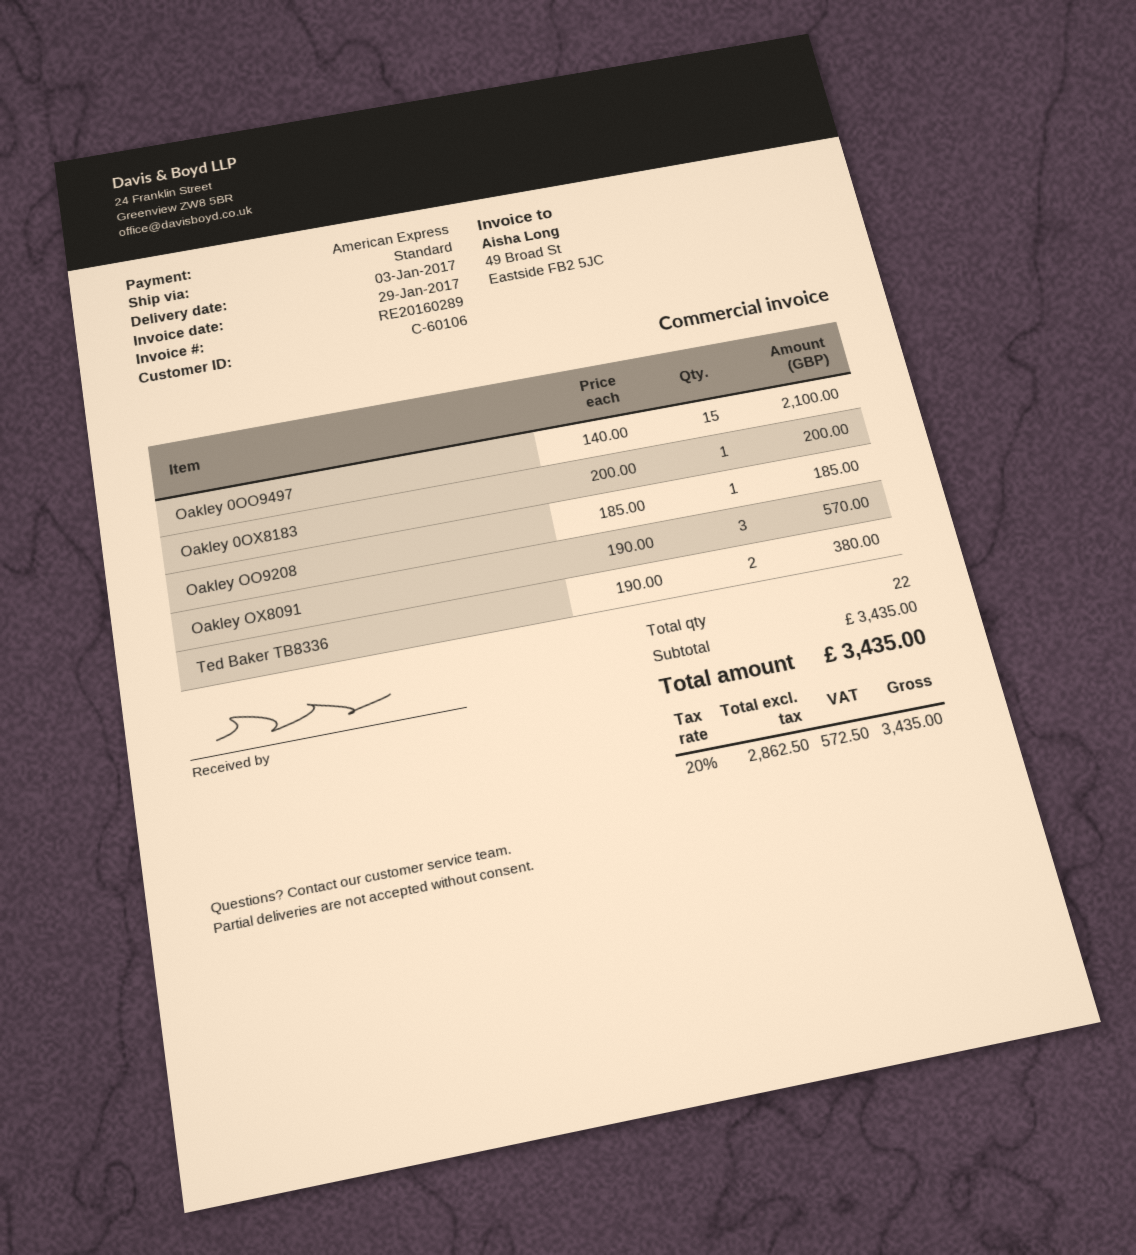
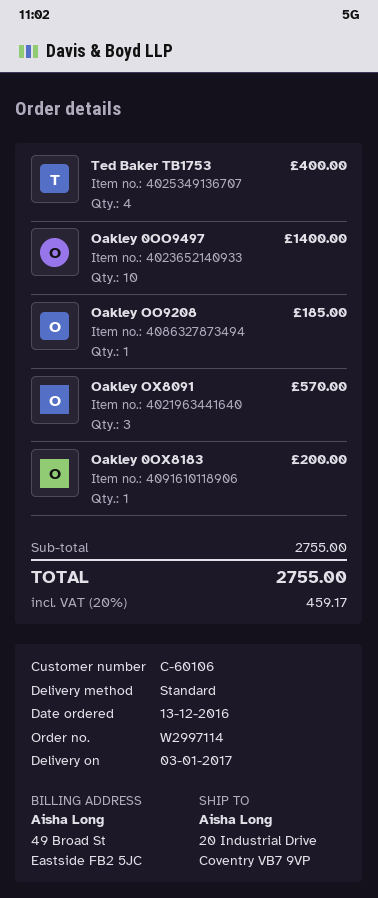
Oakley 0OO9497: 15 for 2100.00 -> 10 for 1400.00
Ted Baker TB8336: 2 for 380.00 -> none
Ted Baker TB1753: none -> 4 for 400.00
subtotal: 3435.00 -> 2755.00
tax: 20% = 572.50 -> 20% = 459.17
total: 3435.00 -> 2755.00

